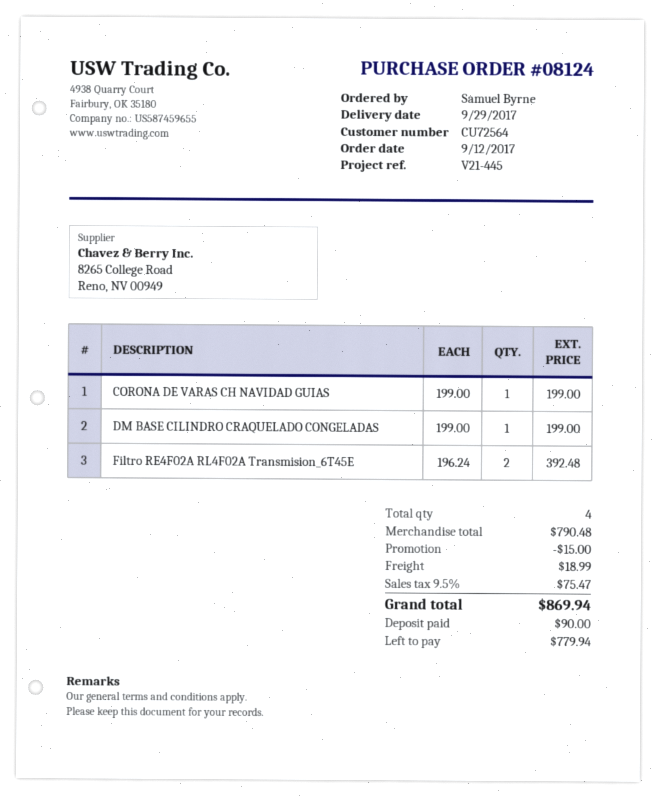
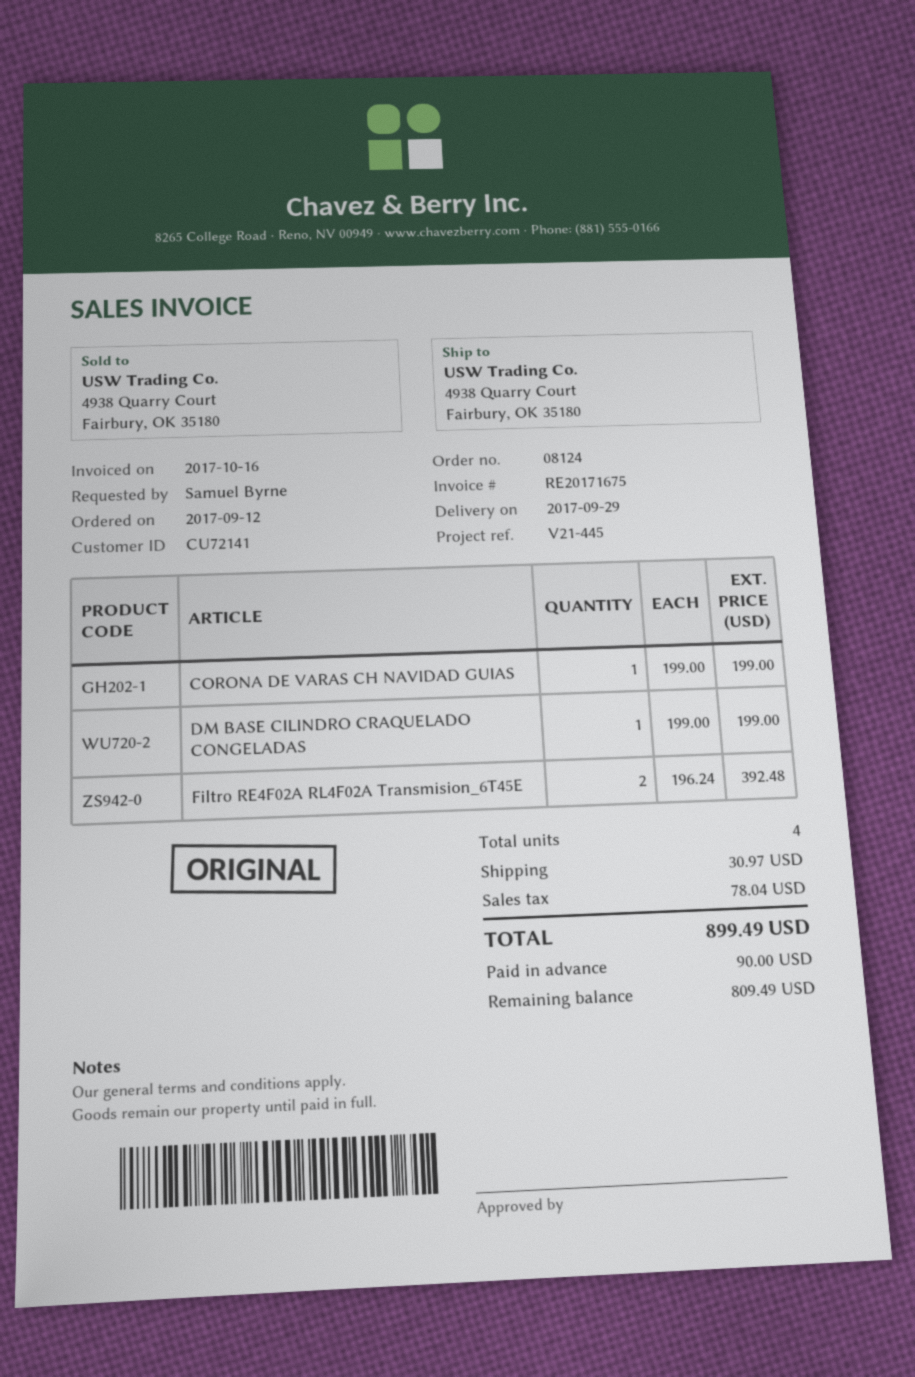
customer number: CU72564 -> CU72141
discount: 15.00 -> none
shipping: 18.99 -> 30.97
tax: 75.47 -> 78.04
total: 869.94 -> 899.49
balance: 779.94 -> 809.49

